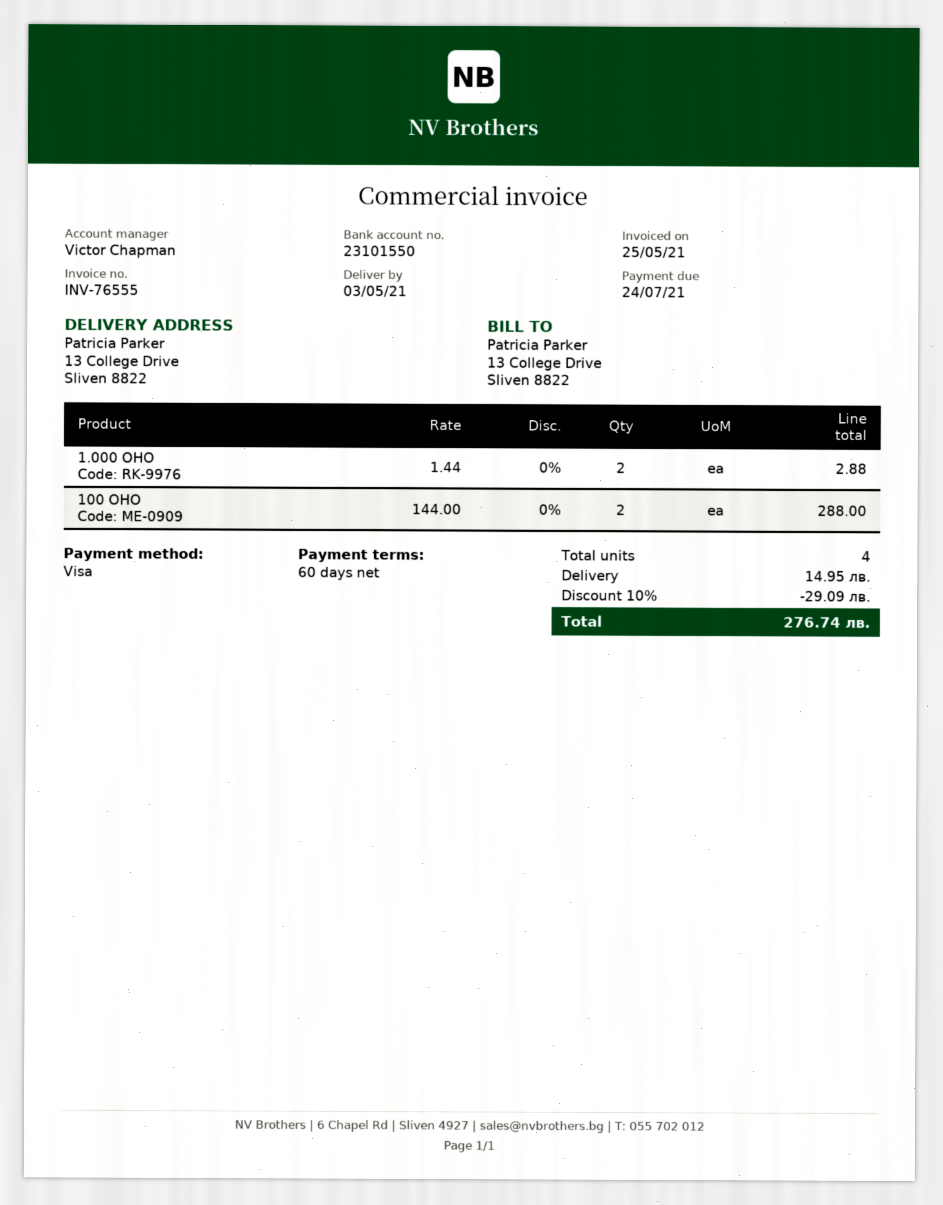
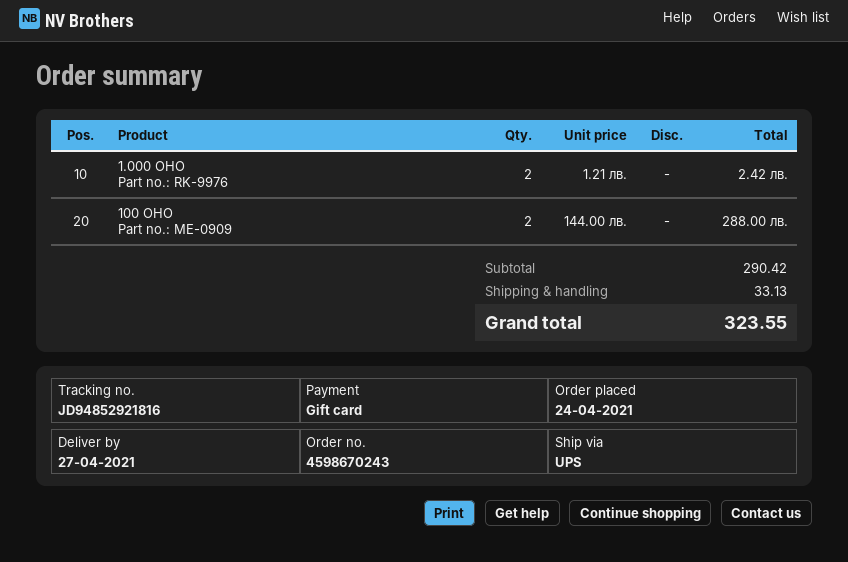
delivery date: 2021-05-03 -> 2021-04-27
payment method: Visa -> gift card
1.000 OHO: 2 x 1.44 = 2.88 -> 2 x 1.21 = 2.42
discount: 10% = 29.09 -> none
shipping: 14.95 -> 33.13
total: 276.74 -> 323.55

